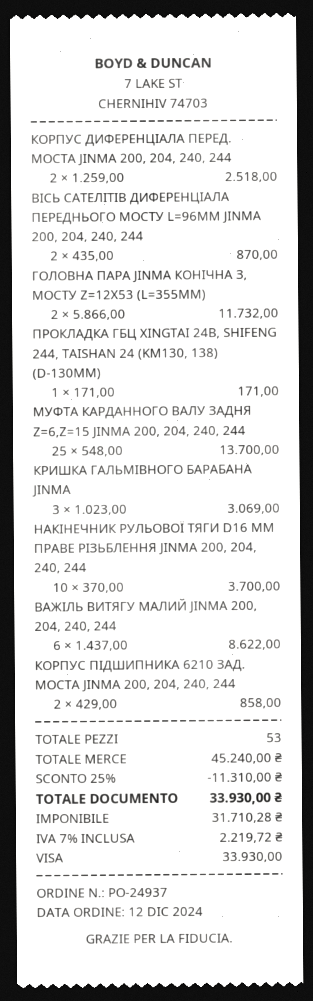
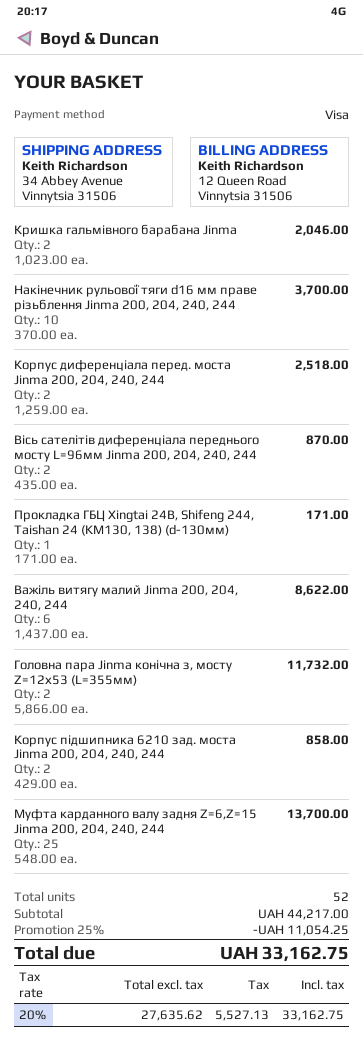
КРИШКА ГАЛЬМІВНОГО БАРАБАНА JINMA: 3 x 1023.00 = 3069.00 -> 2 x 1023.00 = 2046.00
total quantity: 53 -> 52
subtotal: 45240.00 -> 44217.00
discount: 25% = 11310.00 -> 25% = 11054.25
net: 31710.28 -> 27635.62
tax: 7% = 2219.72 -> 20% = 5527.13
total: 33930.00 -> 33162.75

